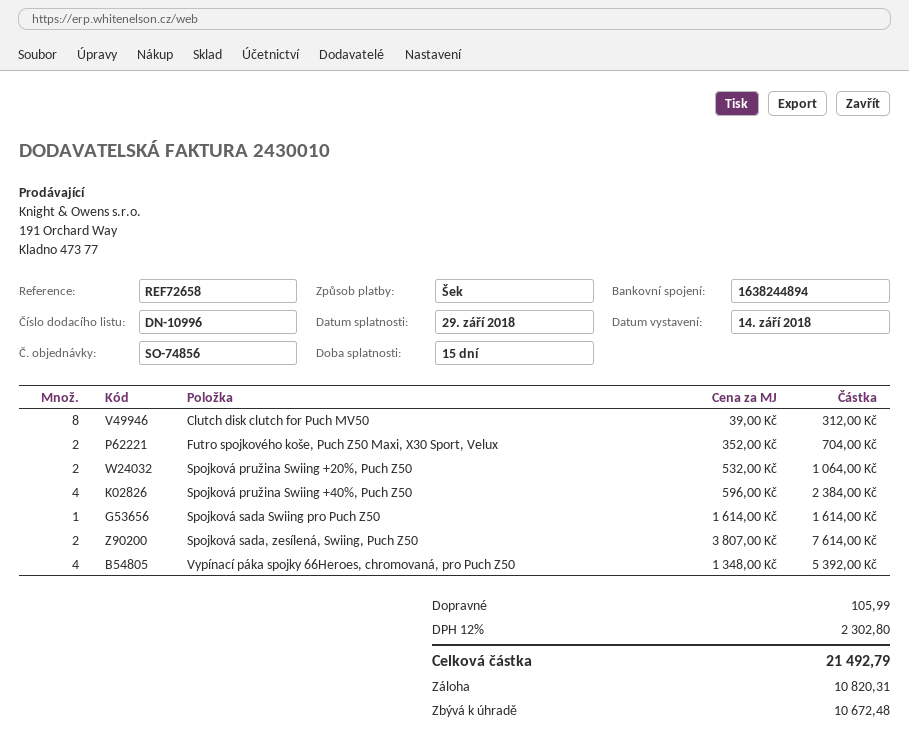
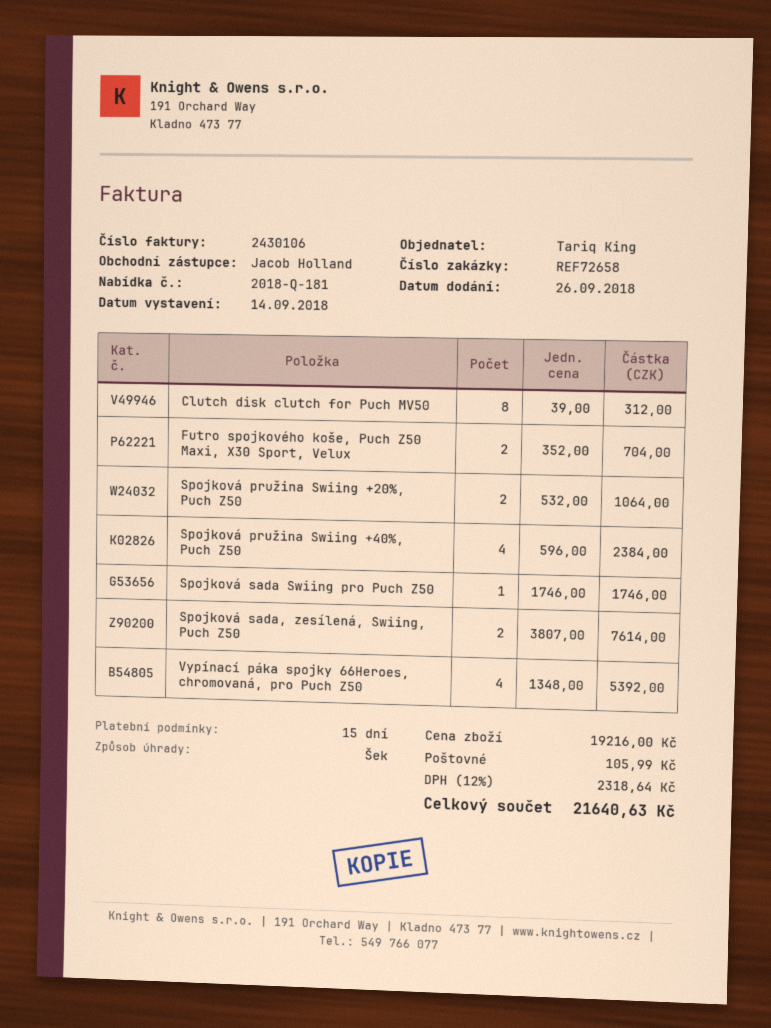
invoice number: 2430010 -> 2430106
Spojková sada Swiing pro Puch Z50: 1 x 1614.00 = 1614.00 -> 1 x 1746.00 = 1746.00
tax: 12% = 2302.80 -> 12% = 2318.64
total: 21492.79 -> 21640.63

